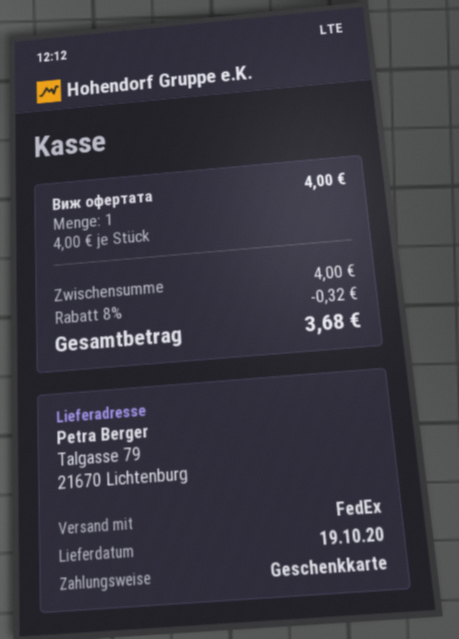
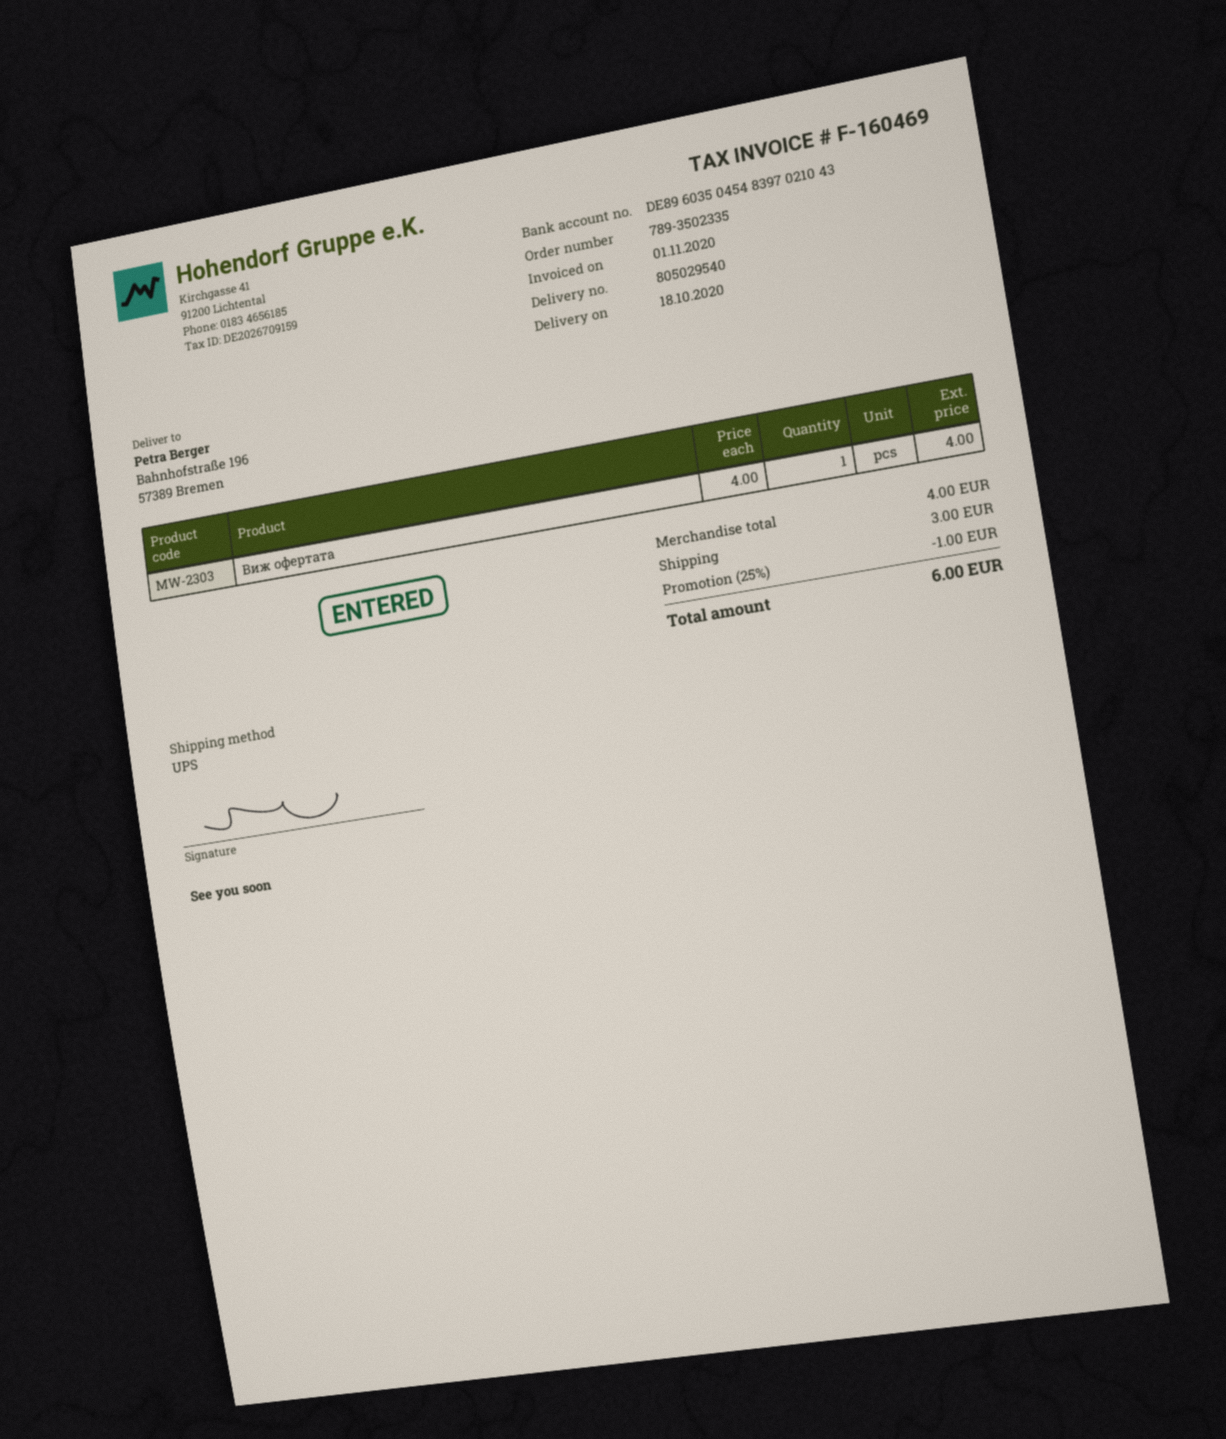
delivery date: 2020-10-19 -> 2020-10-18
shipping method: FedEx -> UPS
ship to: Talgasse 79, 21670 Lichtenburg -> Bahnhofstraße 196, 57389 Bremen
discount: 8% = 0.32 -> 25% = 1.00
shipping: none -> 3.00
total: 3.68 -> 6.00

